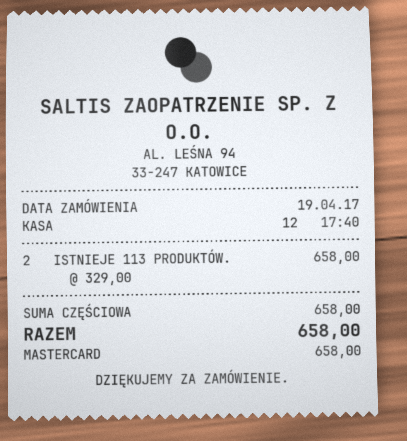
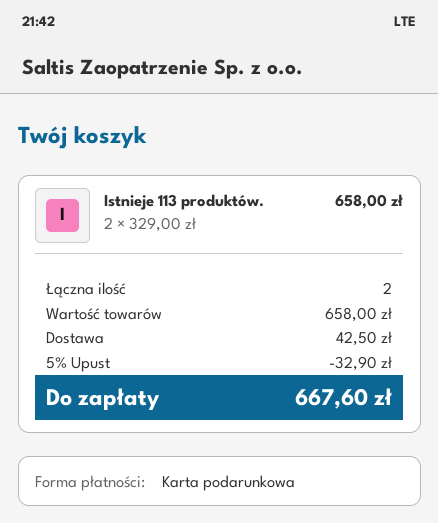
payment method: Mastercard -> gift card
discount: none -> 5% = 32.90
shipping: none -> 42.50
total: 658.00 -> 667.60

